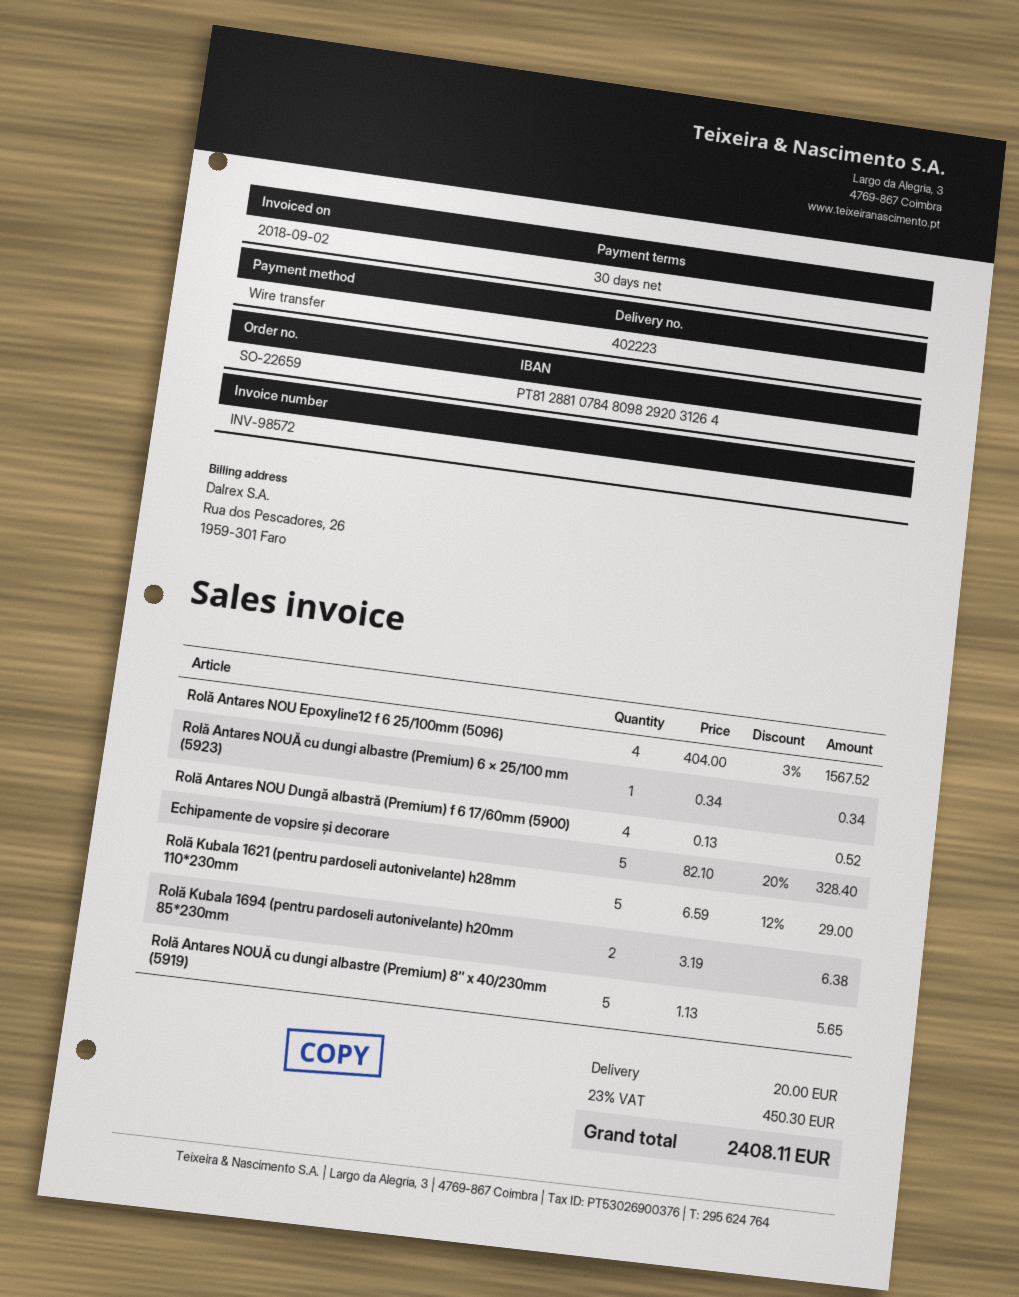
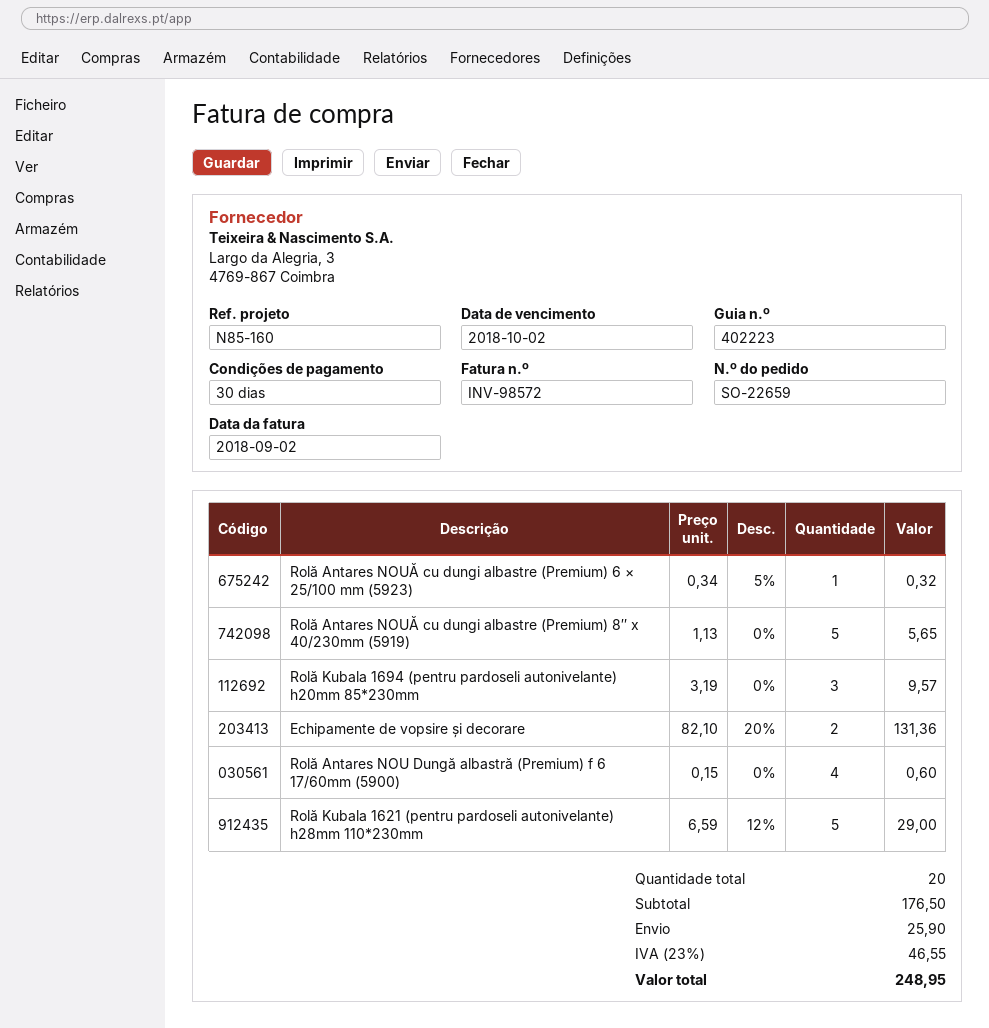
Rolă Antares NOU Epoxyline12 f 6 25/100mm (5096): 4 x 404.00 - 3% = 1567.52 -> none
Rolă Antares NOUĂ cu dungi albastre (Premium) 6 × 25/100 mm (5923): 1 x 0.34 = 0.34 -> 1 x 0.34 - 5% = 0.32
Rolă Antares NOU Dungă albastră (Premium) f 6 17/60mm (5900): 4 x 0.13 = 0.52 -> 4 x 0.15 = 0.60
Echipamente de vopsire și decorare: 5 x 82.10 - 20% = 328.40 -> 2 x 82.10 - 20% = 131.36
Rolă Kubala 1694 (pentru pardoseli autonivelante) h20mm 85*230mm: 2 x 3.19 = 6.38 -> 3 x 3.19 = 9.57
shipping: 20.00 -> 25.90
tax: 23% = 450.30 -> 23% = 46.55
total: 2408.11 -> 248.95

